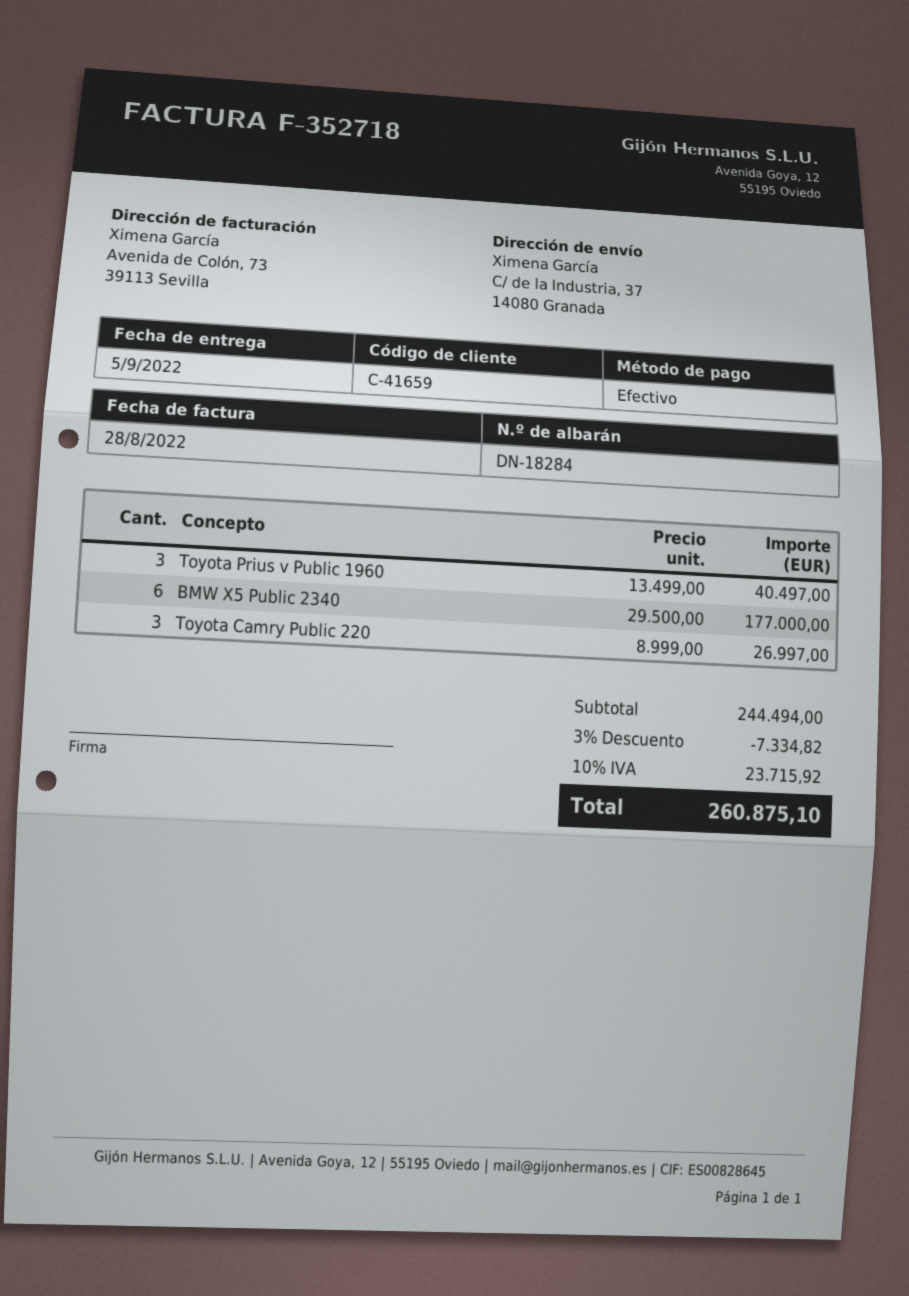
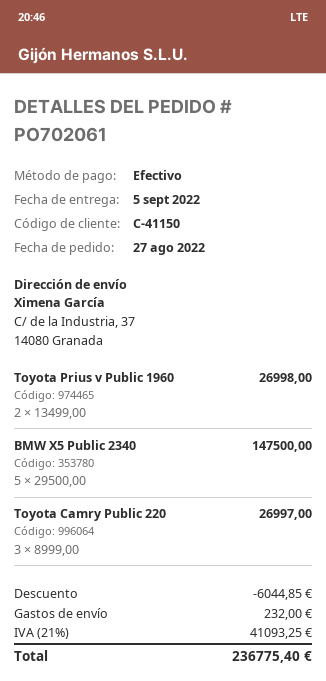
customer number: C-41659 -> C-41150
Toyota Prius v Public 1960: 3 x 13499.00 = 40497.00 -> 2 x 13499.00 = 26998.00
BMW X5 Public 2340: 6 x 29500.00 = 177000.00 -> 5 x 29500.00 = 147500.00
discount: 7334.82 -> 6044.85
shipping: none -> 232.00
tax: 10% = 23715.92 -> 21% = 41093.25
total: 260875.10 -> 236775.40

